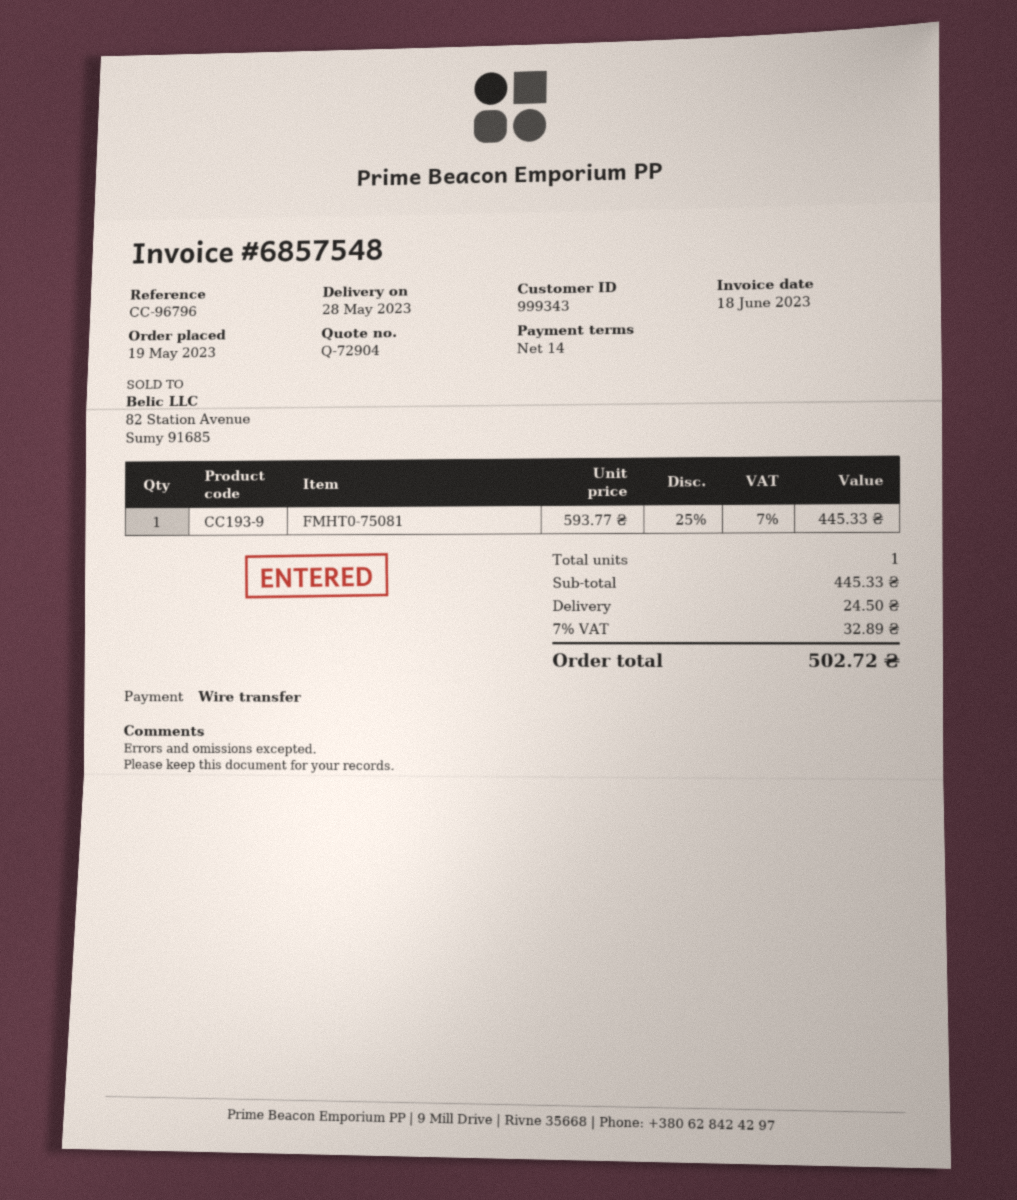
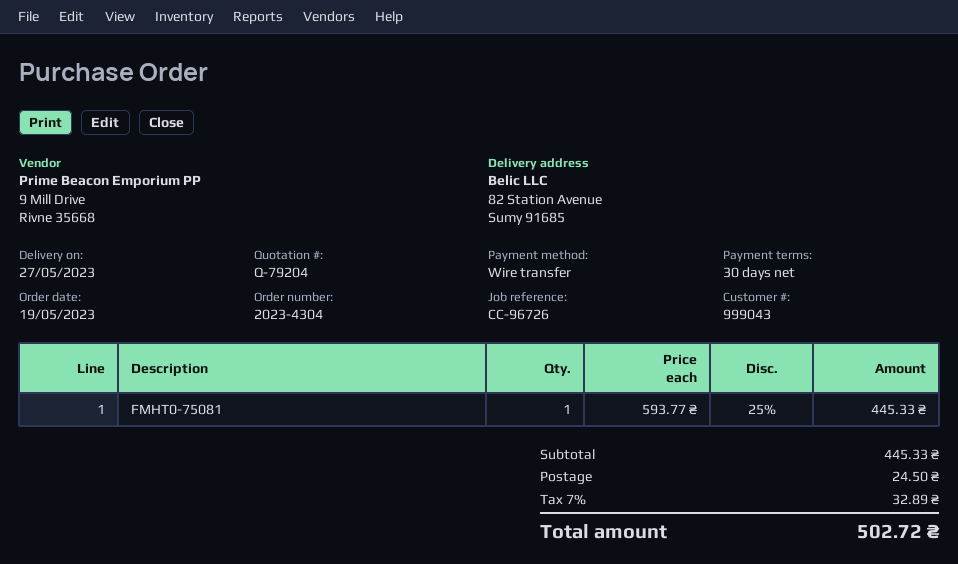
quote number: Q-72904 -> Q-79204
delivery date: 2023-05-28 -> 2023-05-27
payment terms: 14 days -> 30 days
customer number: 999343 -> 999043
reference: CC-96796 -> CC-96726

